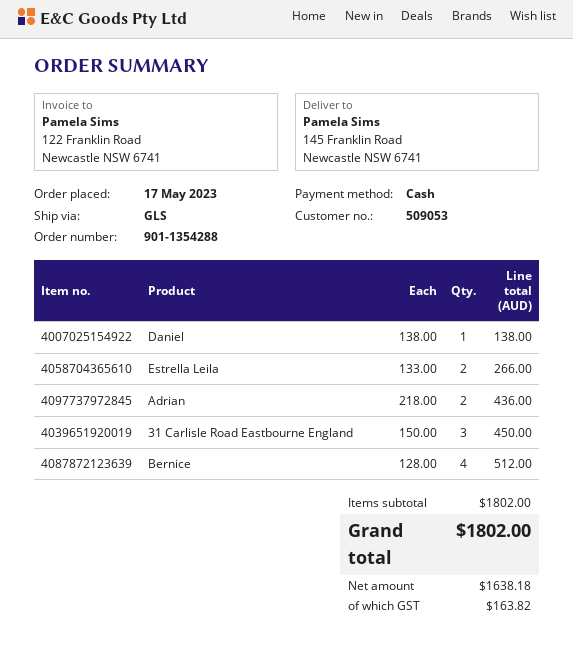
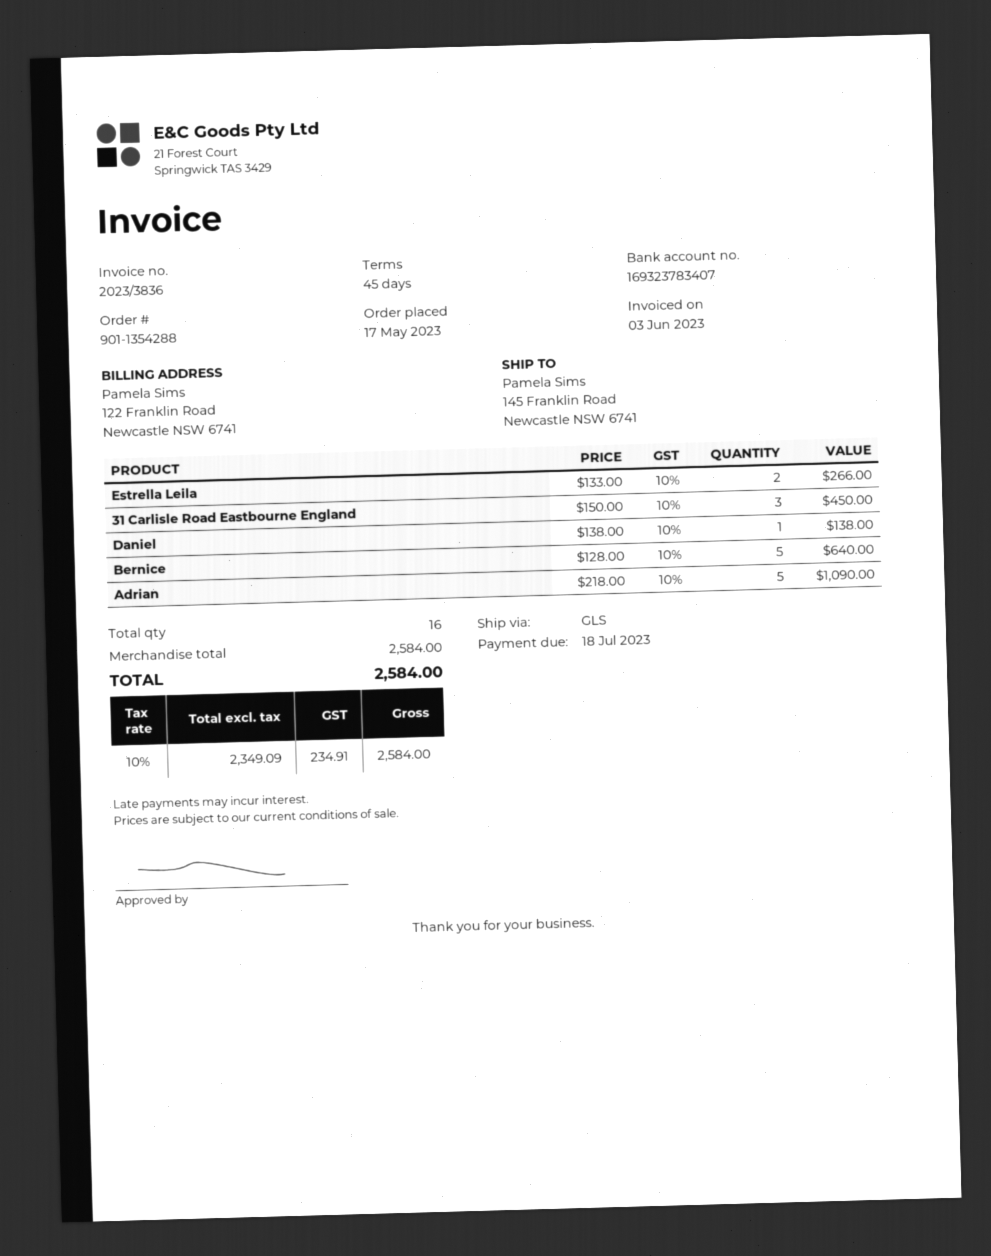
Adrian: 2 x 218.00 = 436.00 -> 5 x 218.00 = 1090.00
Bernice: 4 x 128.00 = 512.00 -> 5 x 128.00 = 640.00
subtotal: 1802.00 -> 2584.00
net: 1638.18 -> 2349.09
tax: 163.82 -> 234.91
total: 1802.00 -> 2584.00

